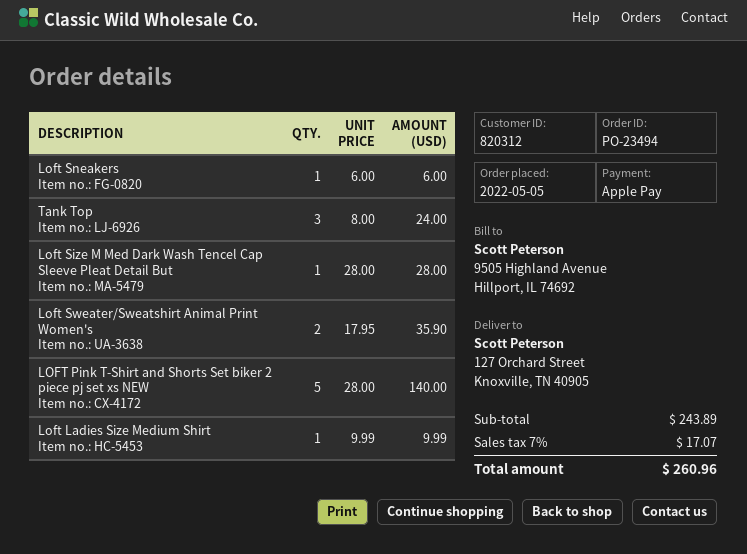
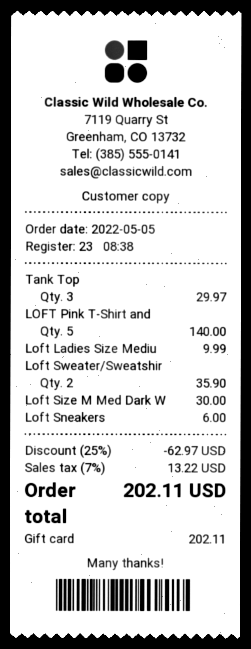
payment method: Apple Pay -> gift card
Tank Top: 3 for 24.00 -> 3 for 29.97
Loft Size M Med Dark Wash Tencel Cap Sleeve Pleat Detail But: 1 for 28.00 -> 1 for 30.00
discount: none -> 25% = 62.97
tax: 7% = 17.07 -> 7% = 13.22
total: 260.96 -> 202.11

